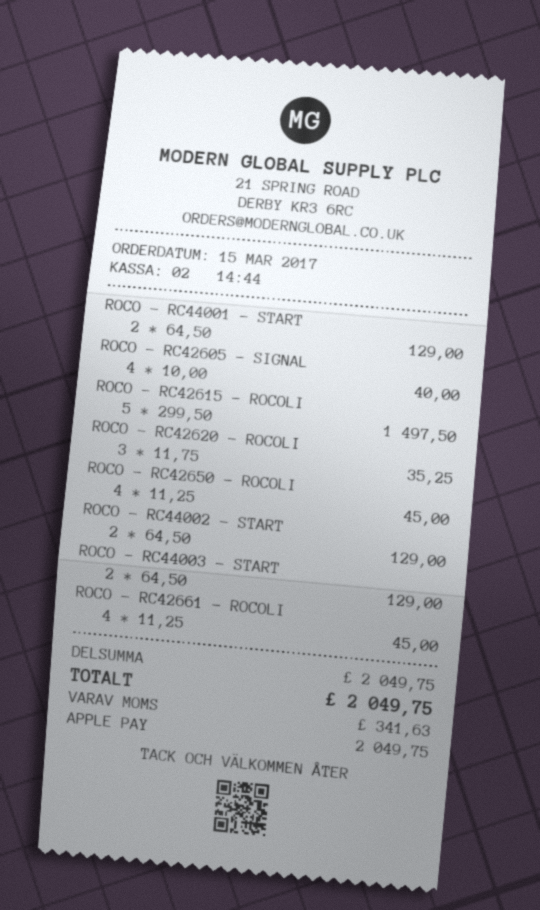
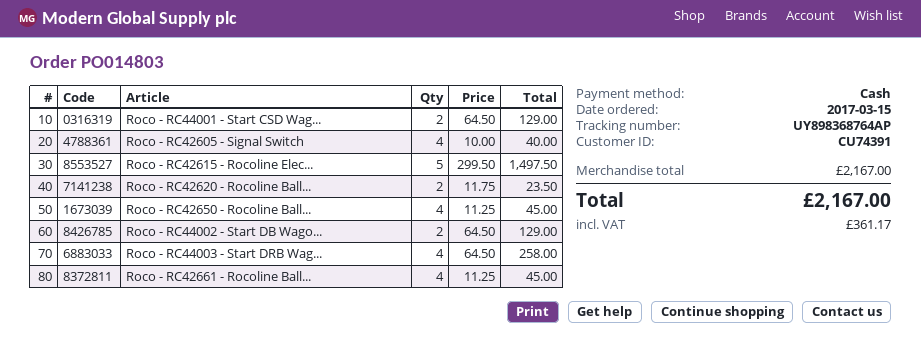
payment method: Apple Pay -> cash
ROCO - RC42620 - ROCOLI: 3 x 11.75 = 35.25 -> 2 x 11.75 = 23.50
ROCO - RC44003 - START: 2 x 64.50 = 129.00 -> 4 x 64.50 = 258.00
subtotal: 2049.75 -> 2167.00
tax: 341.63 -> 361.17
total: 2049.75 -> 2167.00

